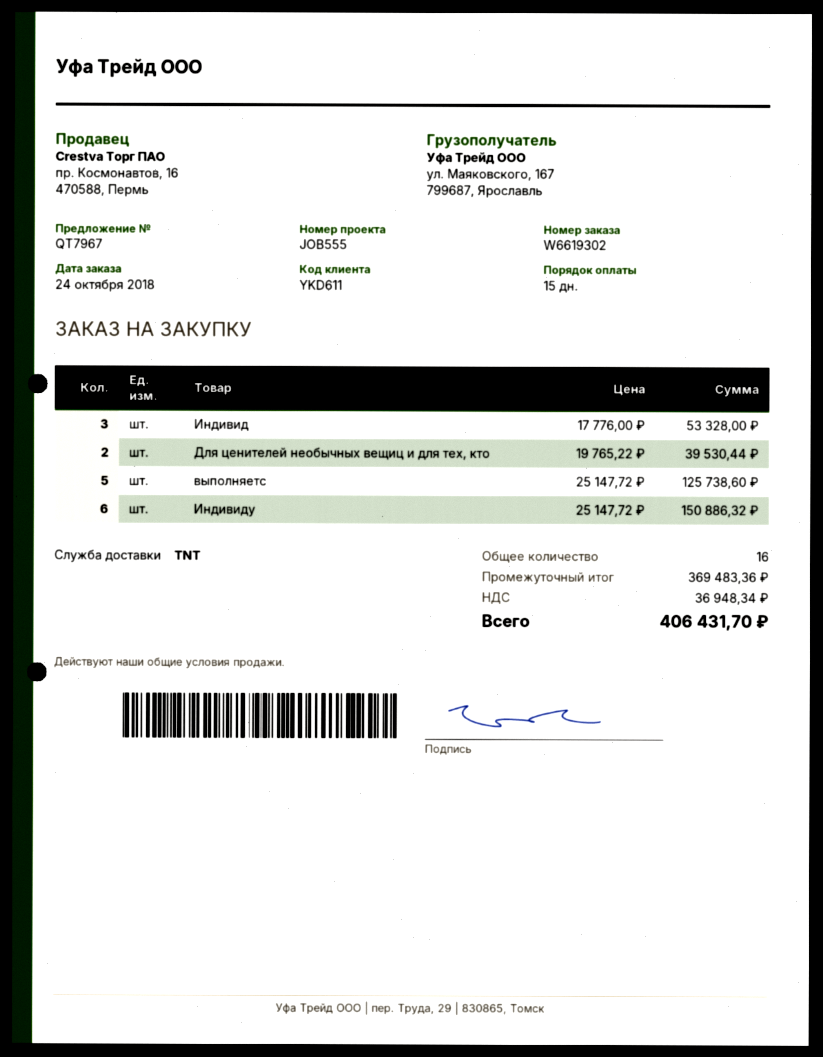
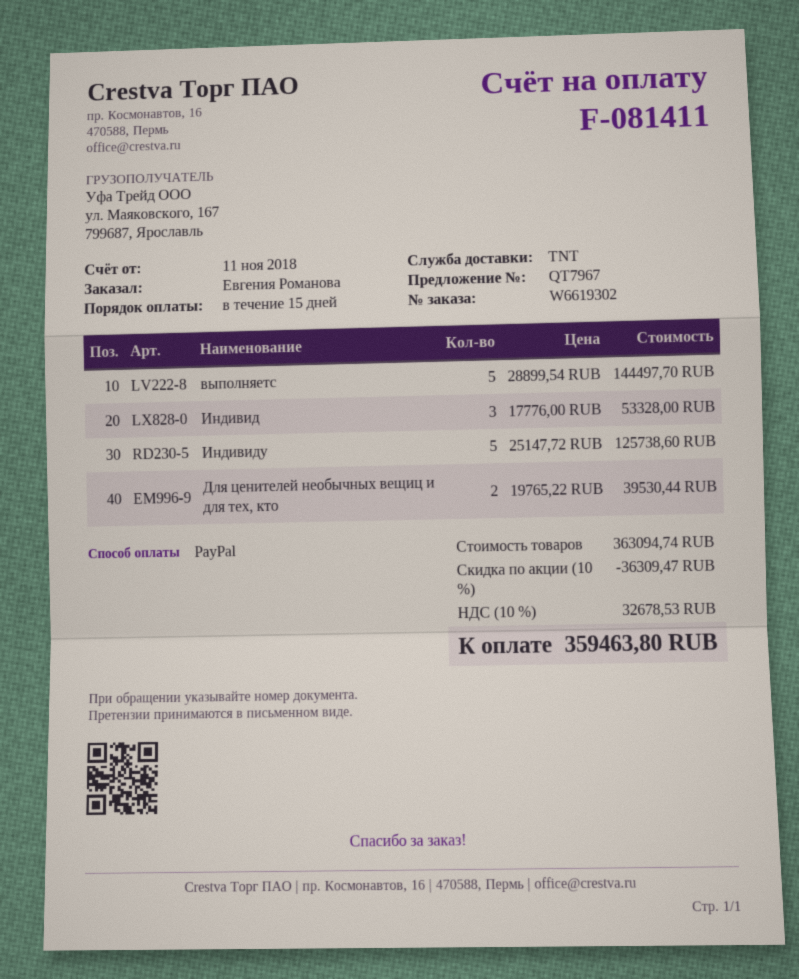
выполняетс: 5 x 25147.72 = 125738.60 -> 5 x 28899.54 = 144497.70
Индивиду: 6 x 25147.72 = 150886.32 -> 5 x 25147.72 = 125738.60
subtotal: 369483.36 -> 363094.74
discount: none -> 10% = 36309.47
tax: 36948.34 -> 32678.53
total: 406431.70 -> 359463.80

